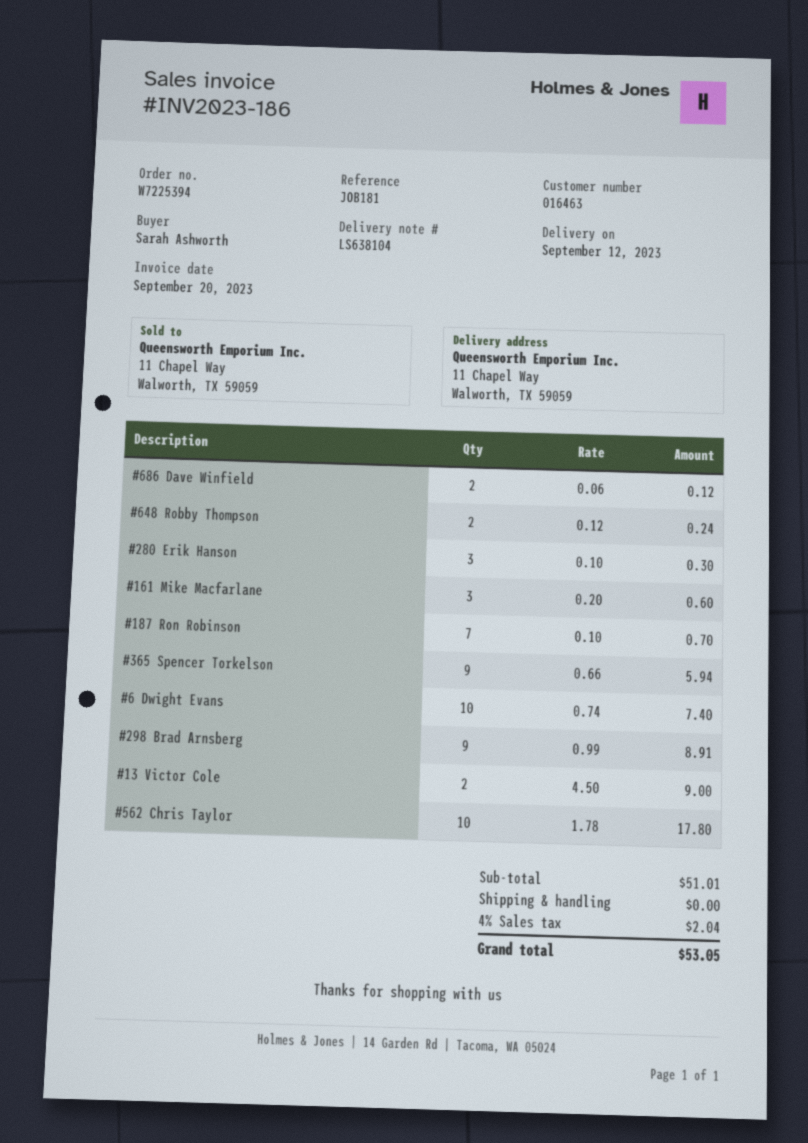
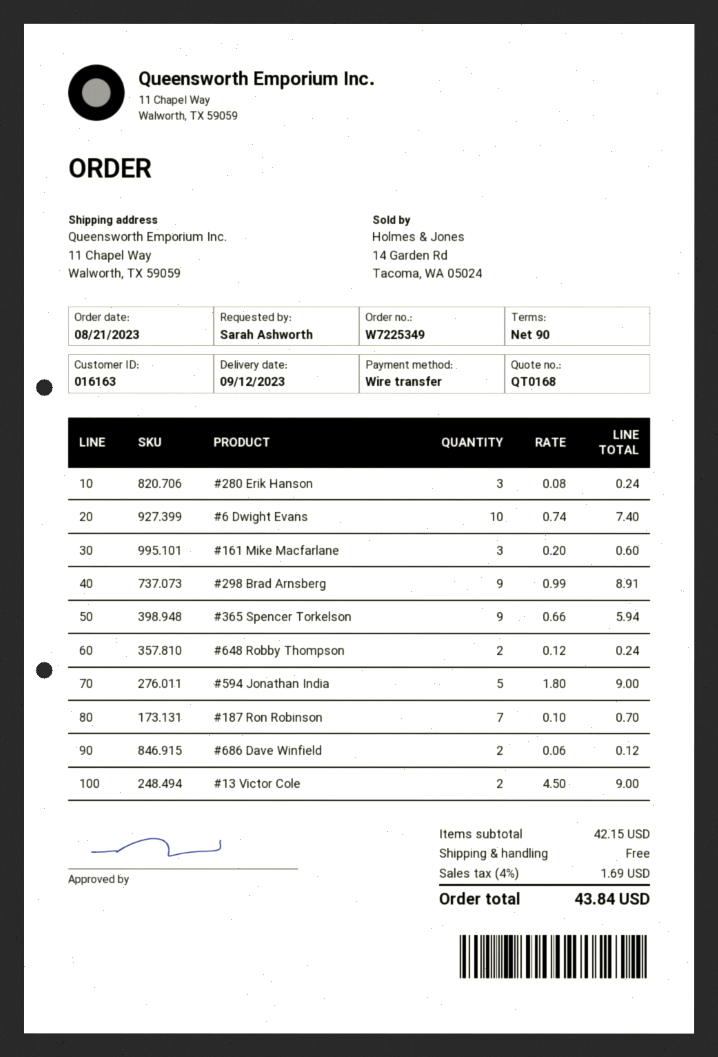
order number: W7225394 -> W7225349
customer number: 016463 -> 016163
#280 Erik Hanson: 3 x 0.10 = 0.30 -> 3 x 0.08 = 0.24
#562 Chris Taylor: 10 x 1.78 = 17.80 -> none
#594 Jonathan India: none -> 5 x 1.80 = 9.00
subtotal: 51.01 -> 42.15
tax: 4% = 2.04 -> 4% = 1.69
total: 53.05 -> 43.84

